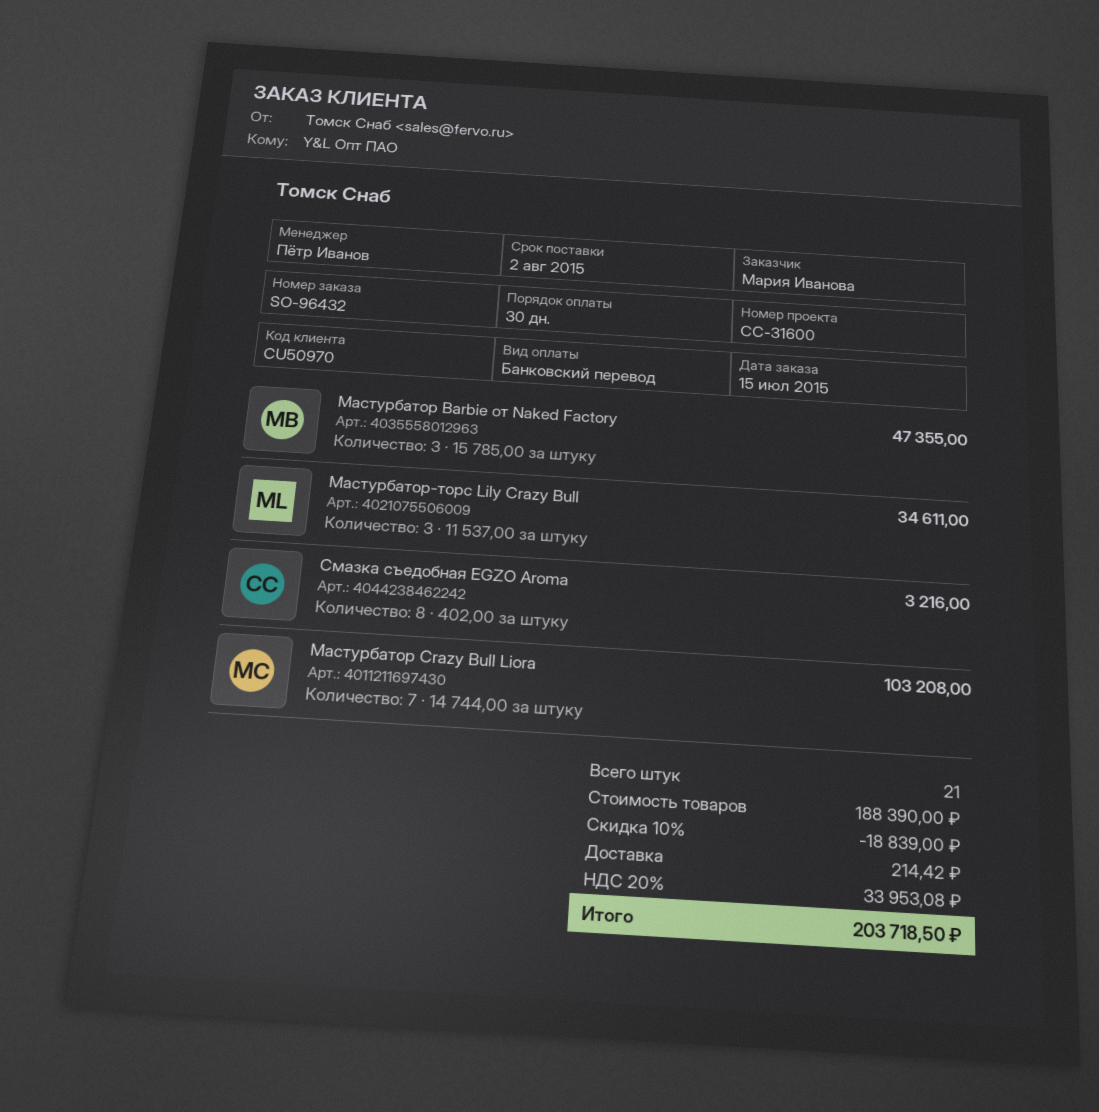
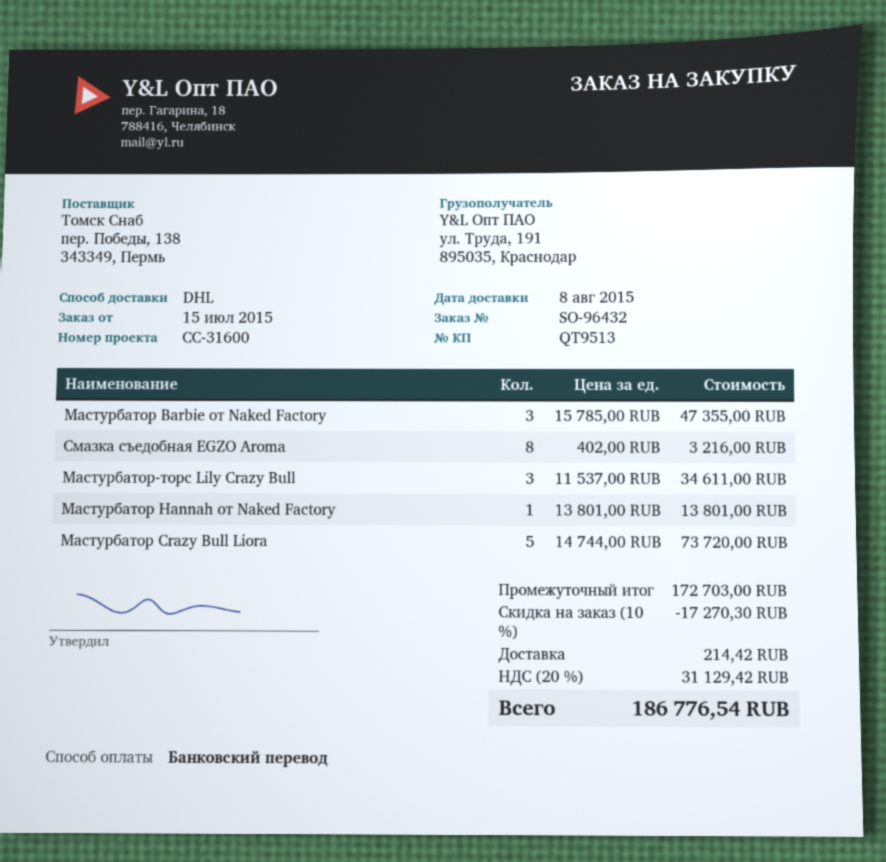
delivery date: 2015-08-02 -> 2015-08-08
Мастурбатор Crazy Bull Liora: 7 x 14744.00 = 103208.00 -> 5 x 14744.00 = 73720.00
Мастурбатор Hannah от Naked Factory: none -> 1 x 13801.00 = 13801.00
subtotal: 188390.00 -> 172703.00
discount: 10% = 18839.00 -> 10% = 17270.30
tax: 20% = 33953.08 -> 20% = 31129.42
total: 203718.50 -> 186776.54

